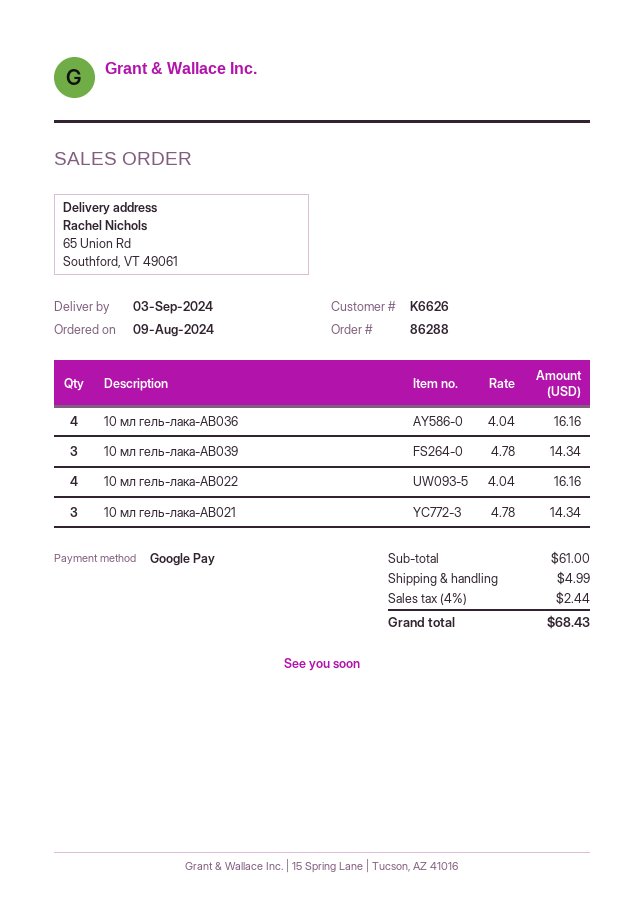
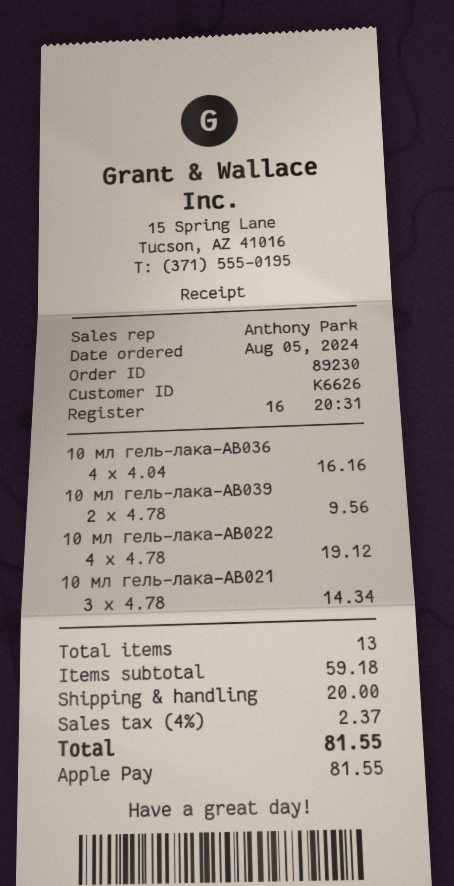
order number: 86288 -> 89230
order date: 2024-08-09 -> 2024-08-05
payment method: Google Pay -> Apple Pay
10 мл гель-лака-AB039: 3 x 4.78 = 14.34 -> 2 x 4.78 = 9.56
10 мл гель-лака-AB022: 4 x 4.04 = 16.16 -> 4 x 4.78 = 19.12
subtotal: 61.00 -> 59.18
shipping: 4.99 -> 20.00
tax: 4% = 2.44 -> 4% = 2.37
total: 68.43 -> 81.55

